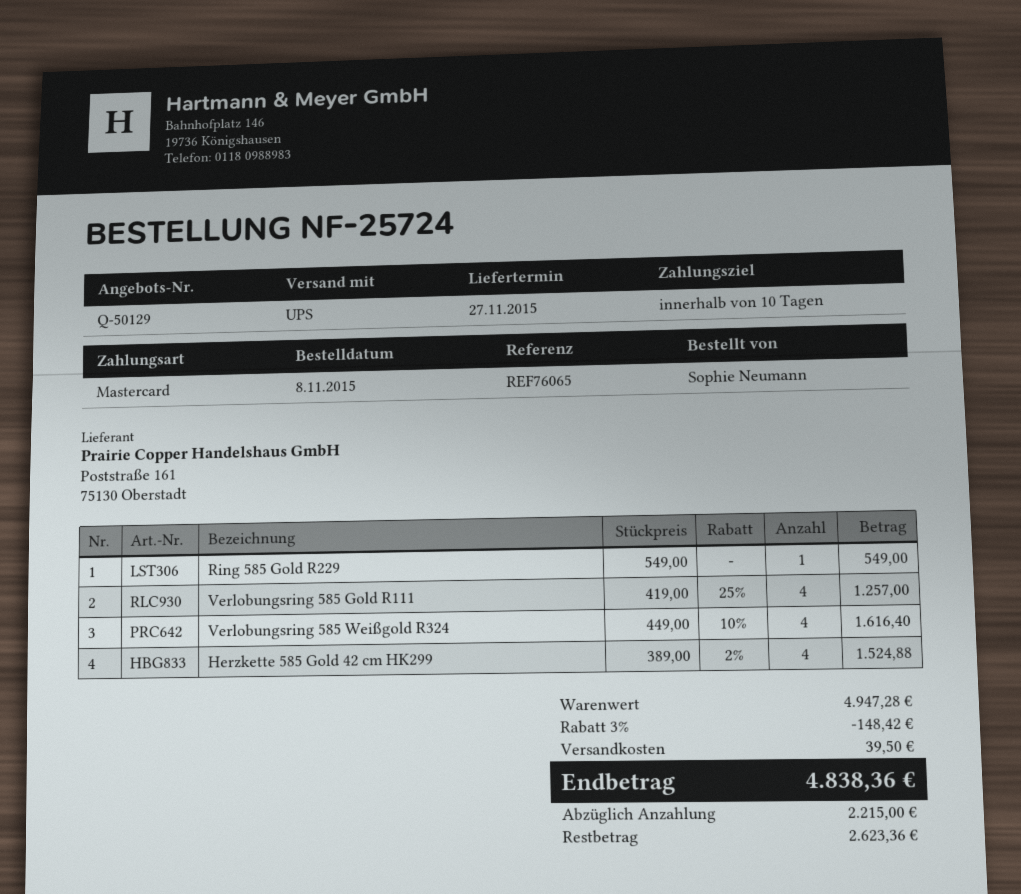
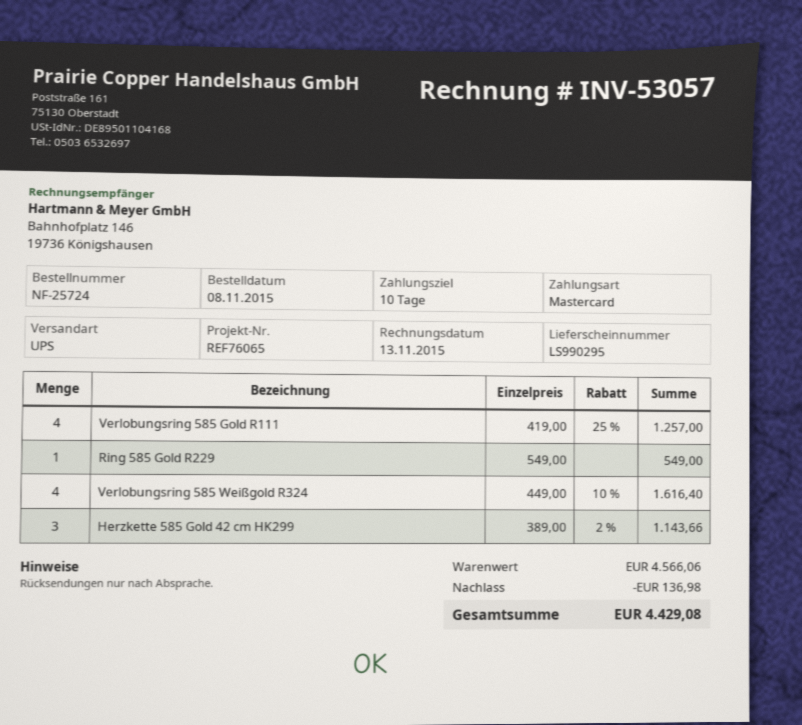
Herzkette 585 Gold 42 cm HK299: 4 x 389.00 - 2% = 1524.88 -> 3 x 389.00 - 2% = 1143.66
subtotal: 4947.28 -> 4566.06
discount: 148.42 -> 136.98
shipping: 39.50 -> none
total: 4838.36 -> 4429.08

